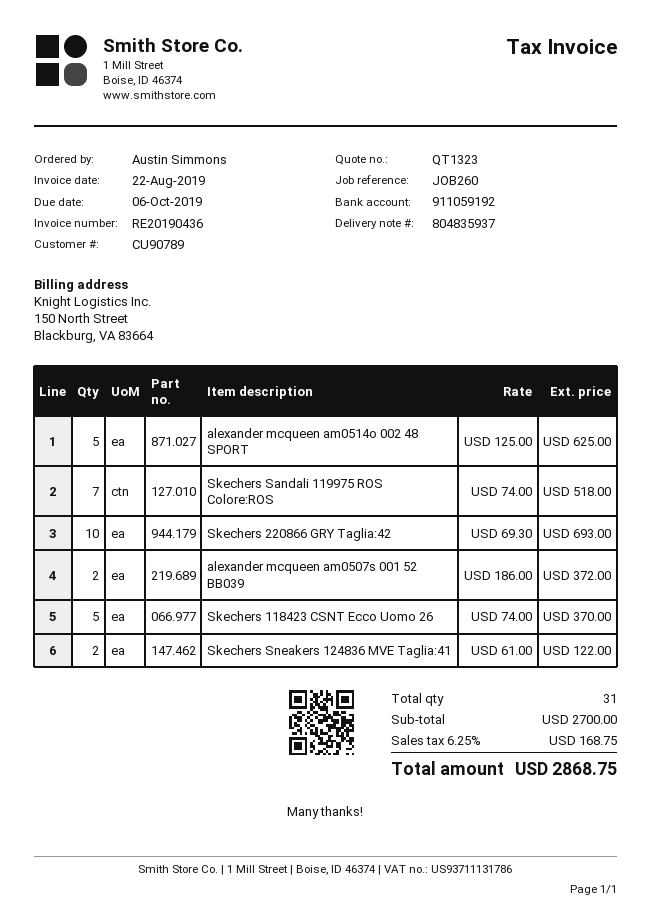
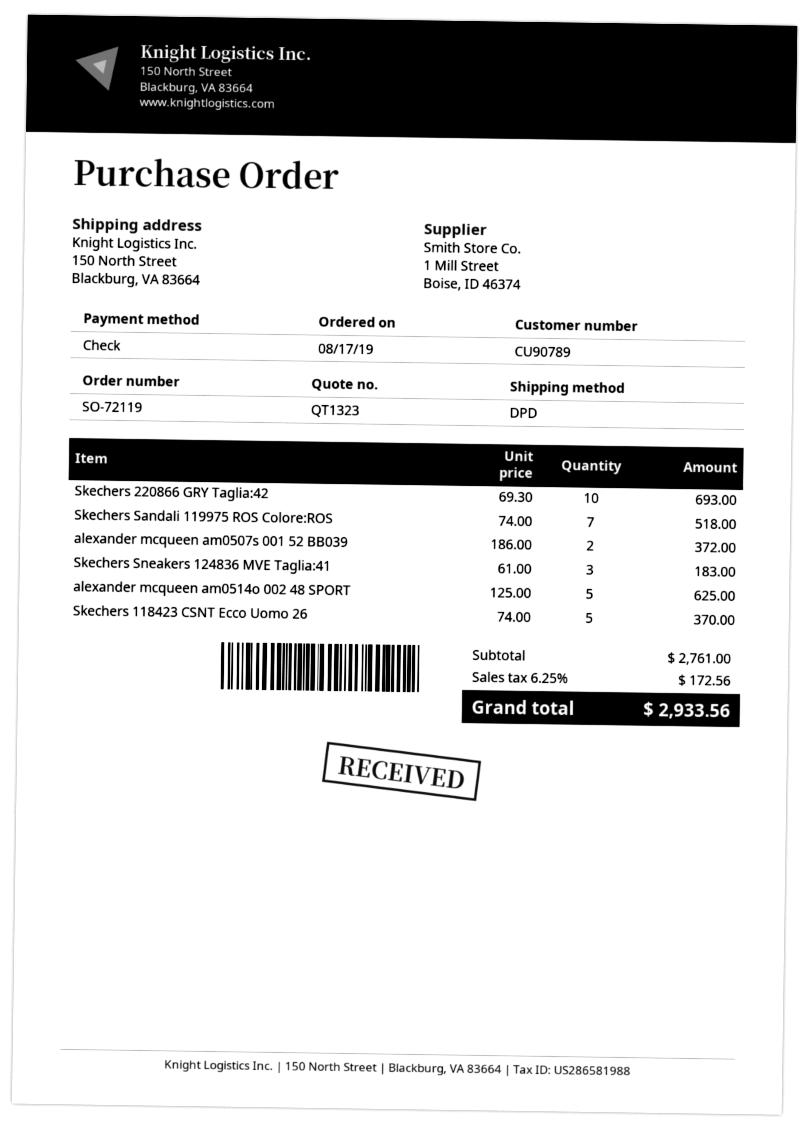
Skechers Sneakers 124836 MVE Taglia:41: 2 x 61.00 = 122.00 -> 3 x 61.00 = 183.00
subtotal: 2700.00 -> 2761.00
tax: 6.25% = 168.75 -> 6.25% = 172.56
total: 2868.75 -> 2933.56

